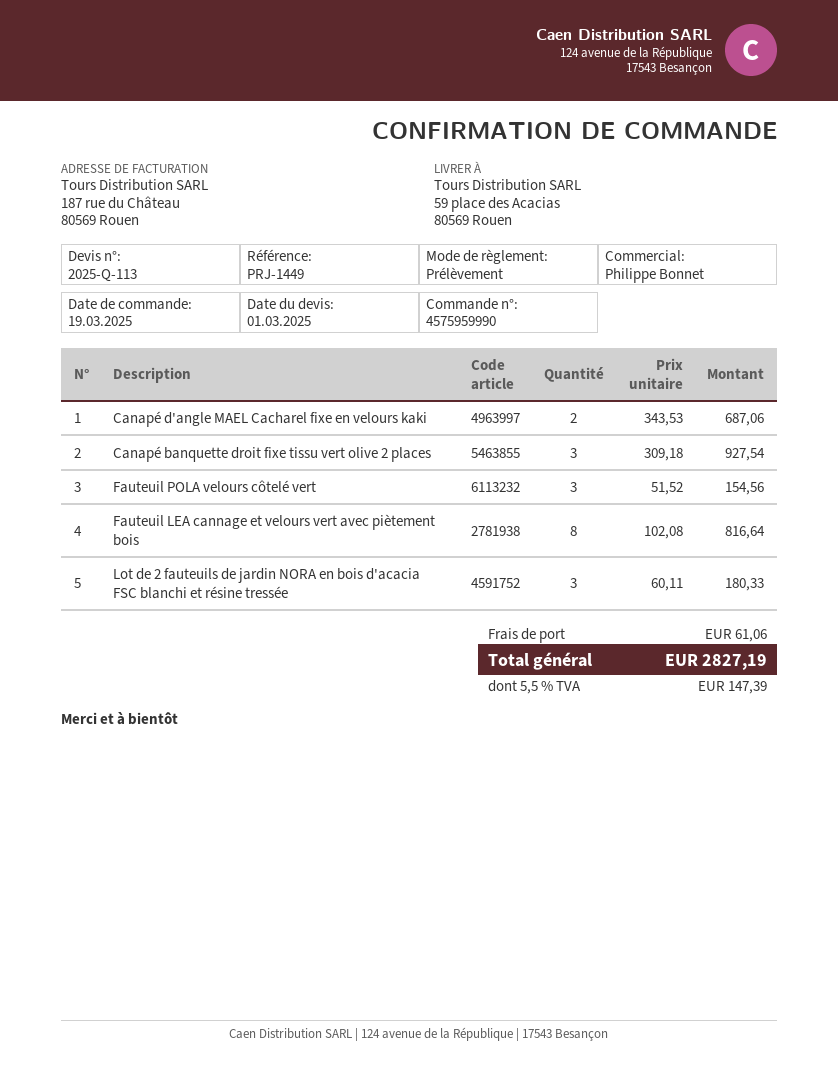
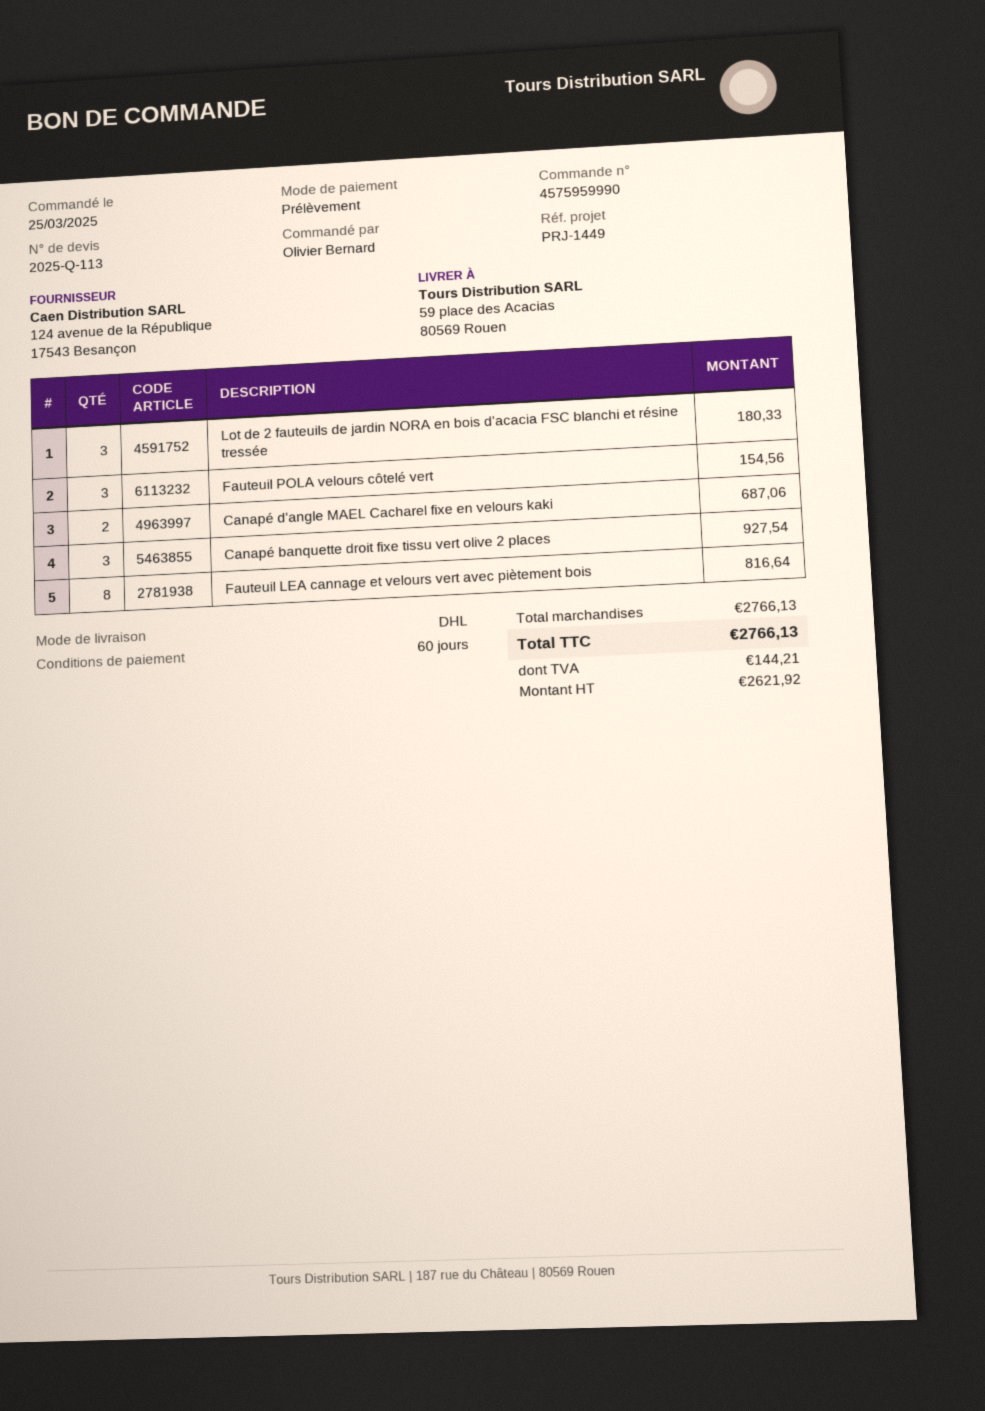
order date: 2025-03-19 -> 2025-03-25
shipping: 61.06 -> none
tax: 147.39 -> 144.21
total: 2827.19 -> 2766.13

